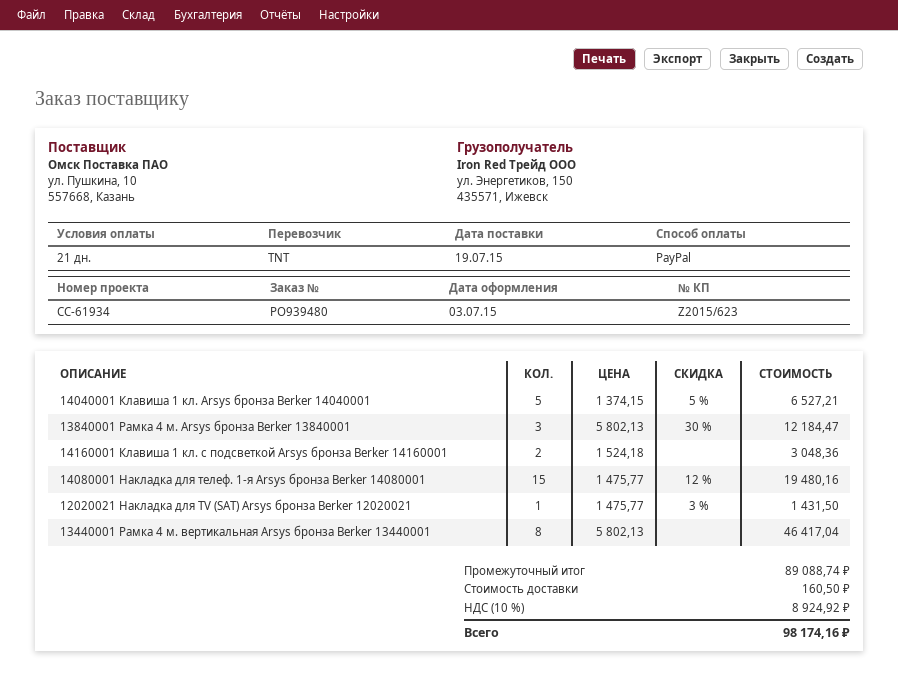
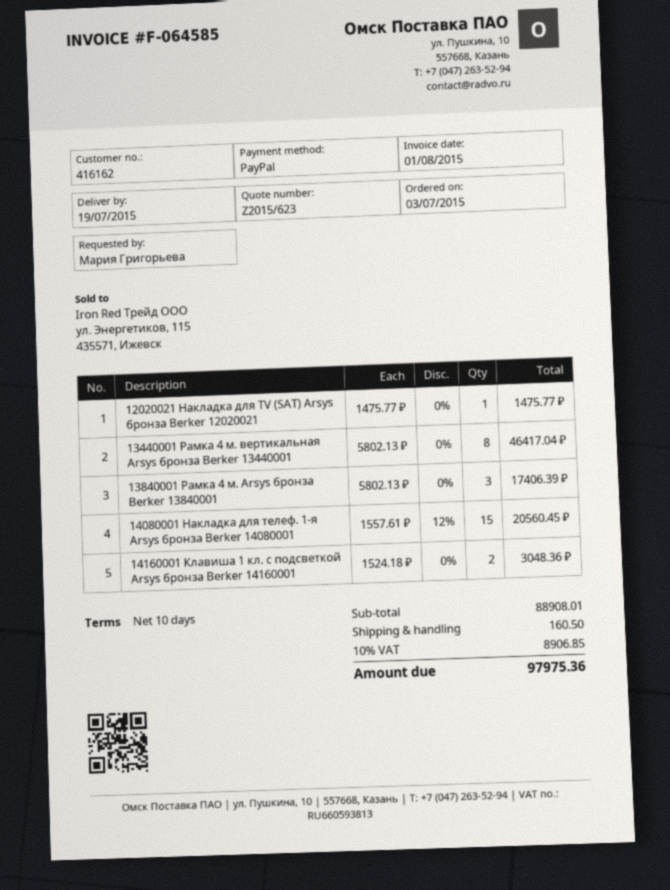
payment terms: 21 days -> 10 days
14040001 Клавиша 1 кл. Arsys бронза Berker 14040001: 5 x 1374.15 - 5% = 6527.21 -> none
13840001 Рамка 4 м. Arsys бронза Berker 13840001: 3 x 5802.13 - 30% = 12184.47 -> 3 x 5802.13 = 17406.39
14080001 Накладка для телеф. 1-я Arsys бронза Berker 14080001: 15 x 1475.77 - 12% = 19480.16 -> 15 x 1557.61 - 12% = 20560.45
12020021 Накладка для TV (SAT) Arsys бронза Berker 12020021: 1 x 1475.77 - 3% = 1431.50 -> 1 x 1475.77 = 1475.77
subtotal: 89088.74 -> 88908.01
tax: 10% = 8924.92 -> 10% = 8906.85
total: 98174.16 -> 97975.36

